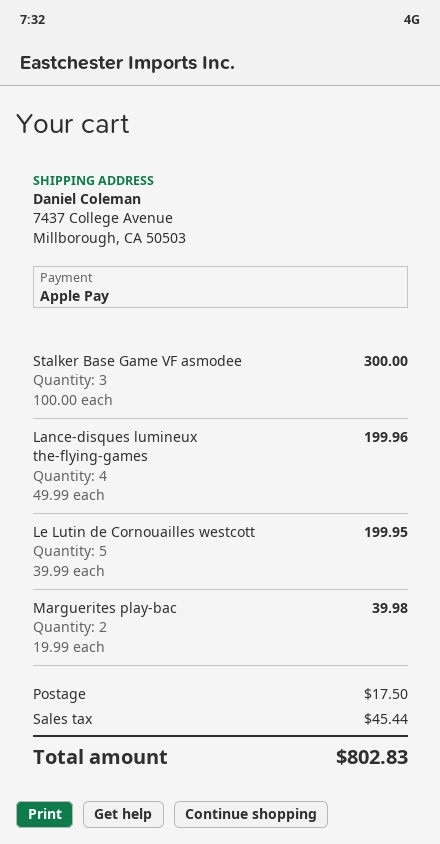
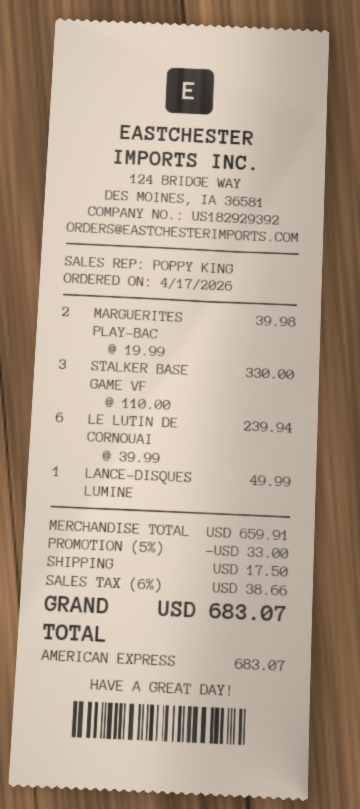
payment method: Apple Pay -> American Express
Stalker Base Game VF asmodee: 3 x 100.00 = 300.00 -> 3 x 110.00 = 330.00
Lance-disques lumineux the-flying-games: 4 x 49.99 = 199.96 -> 1 x 49.99 = 49.99
Le Lutin de Cornouailles westcott: 5 x 39.99 = 199.95 -> 6 x 39.99 = 239.94
discount: none -> 5% = 33.00
tax: 45.44 -> 38.66
total: 802.83 -> 683.07

